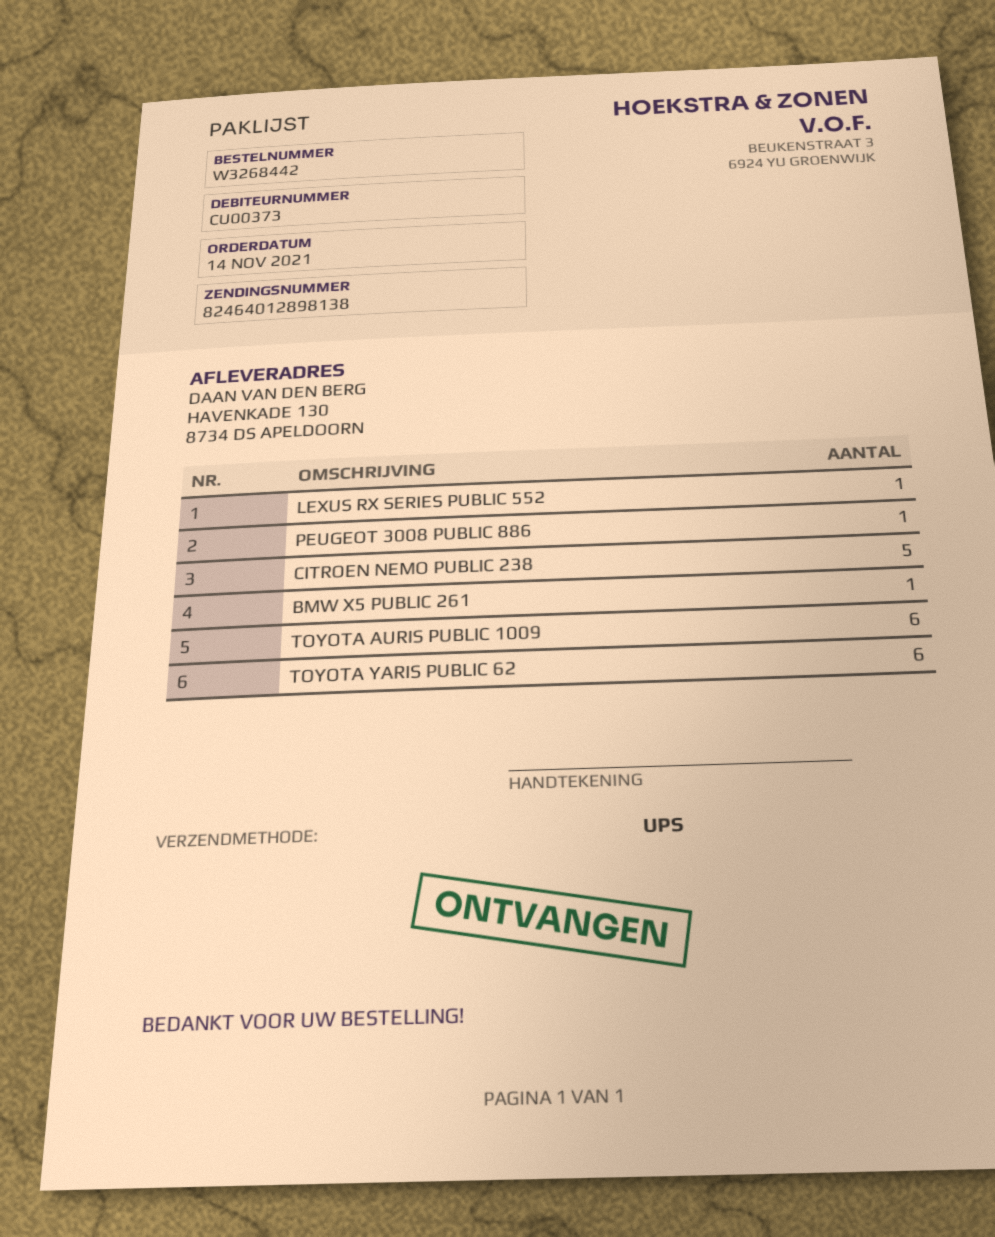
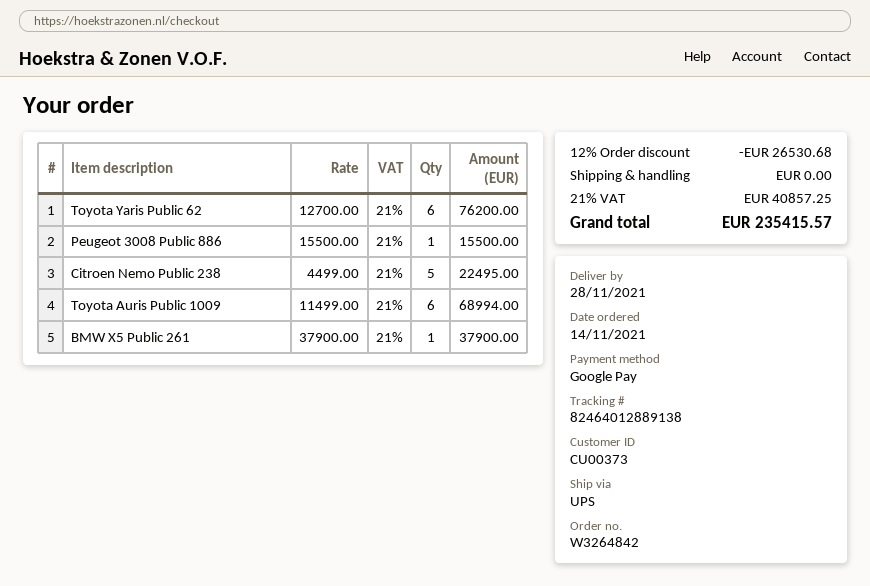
order number: W3268442 -> W3264842
tracking number: 82464012898138 -> 82464012889138
LEXUS RX SERIES PUBLIC 552: 1 -> none

